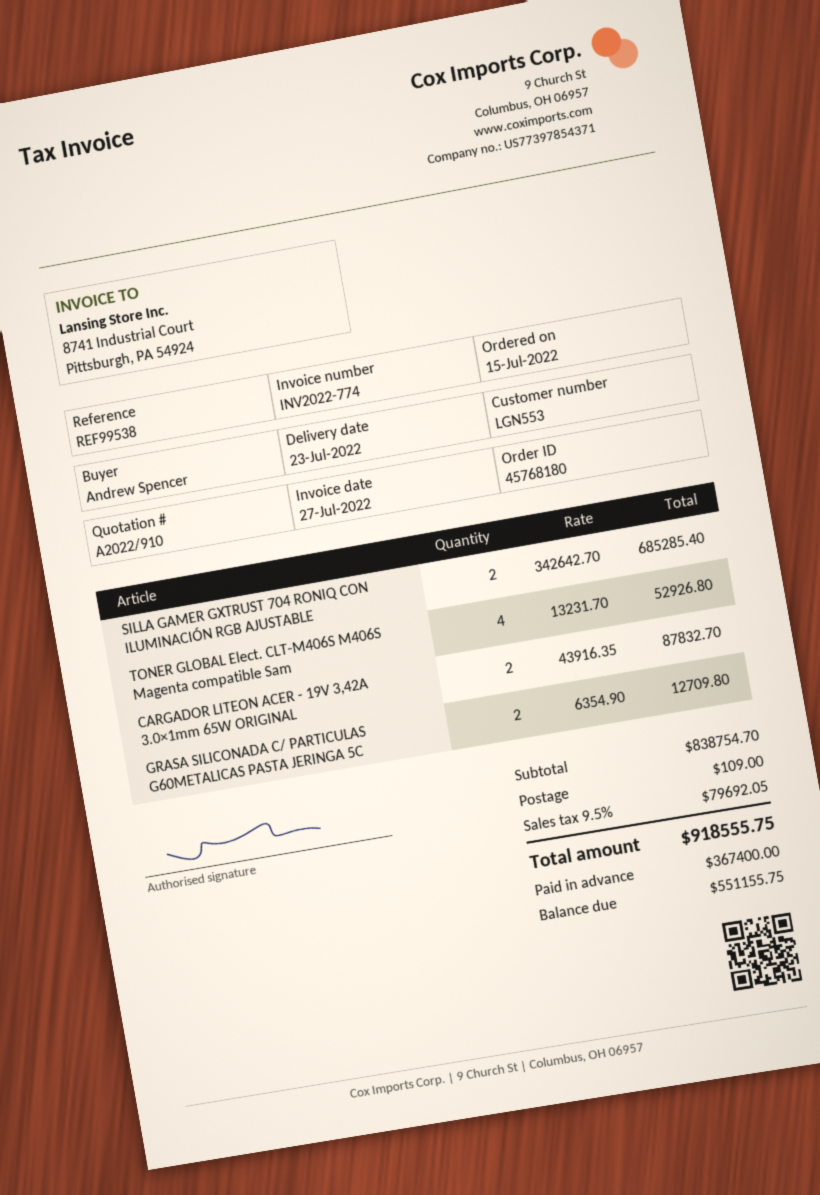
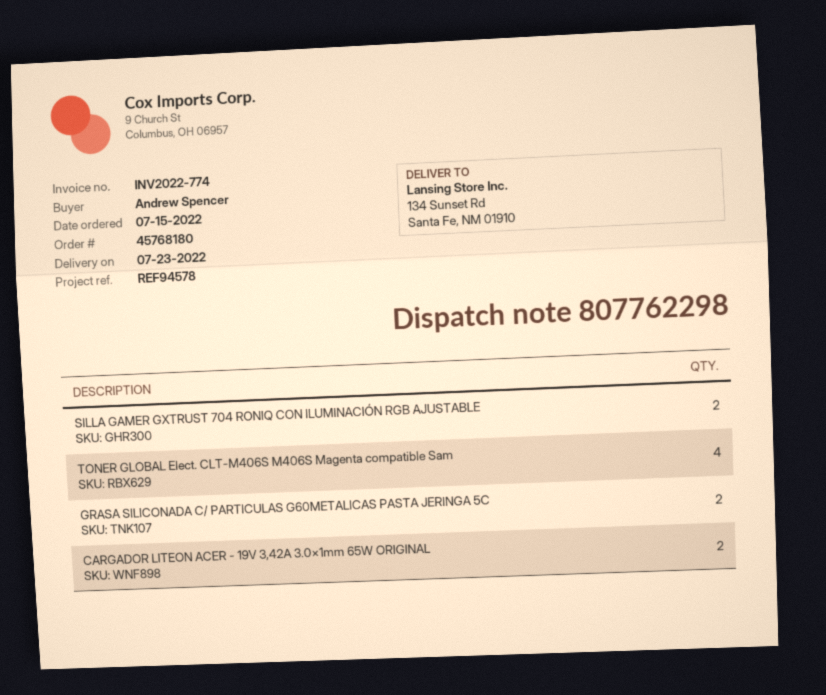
reference: REF99538 -> REF94578

